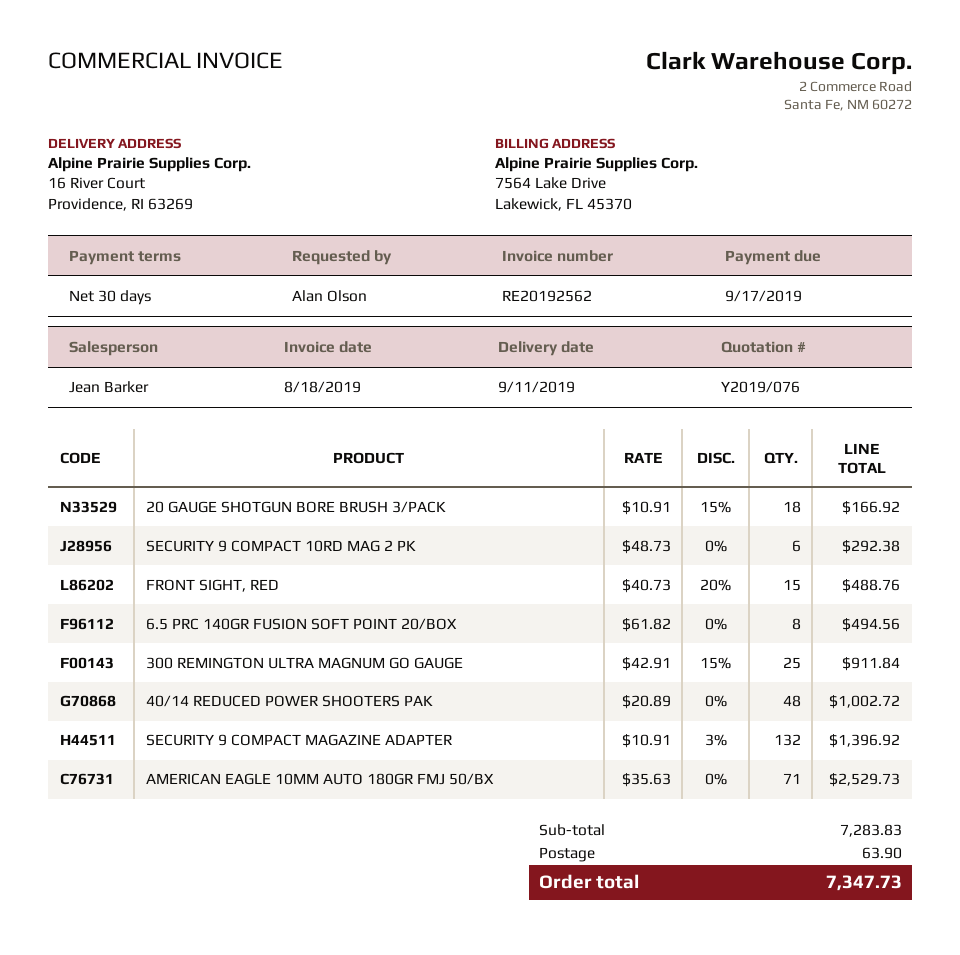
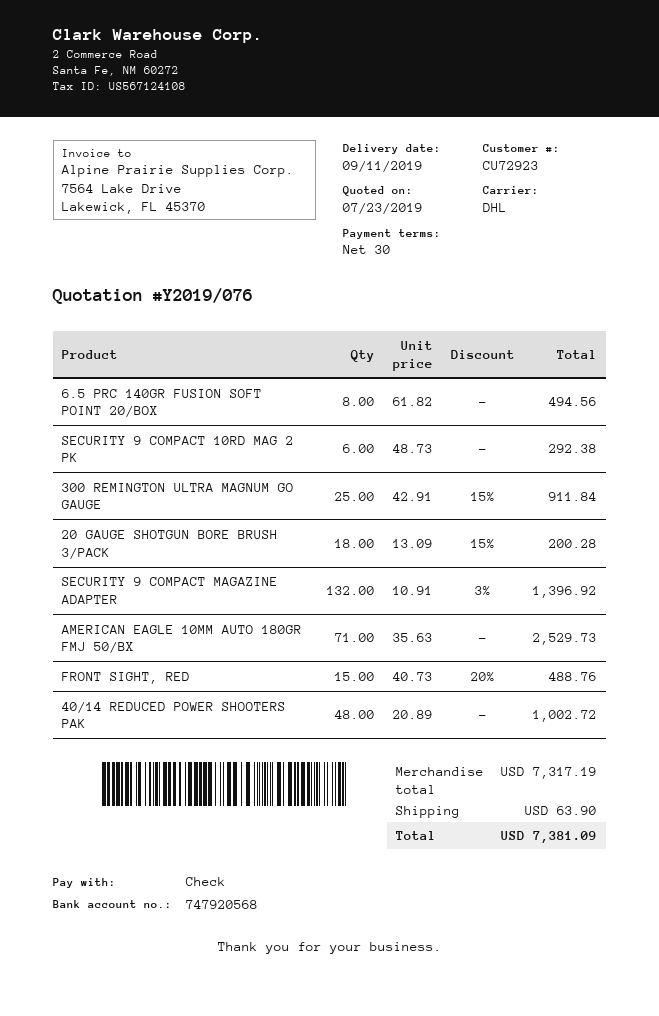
20 GAUGE SHOTGUN BORE BRUSH 3/PACK: 18 x 10.91 - 15% = 166.92 -> 18 x 13.09 - 15% = 200.28
subtotal: 7283.83 -> 7317.19
total: 7347.73 -> 7381.09

